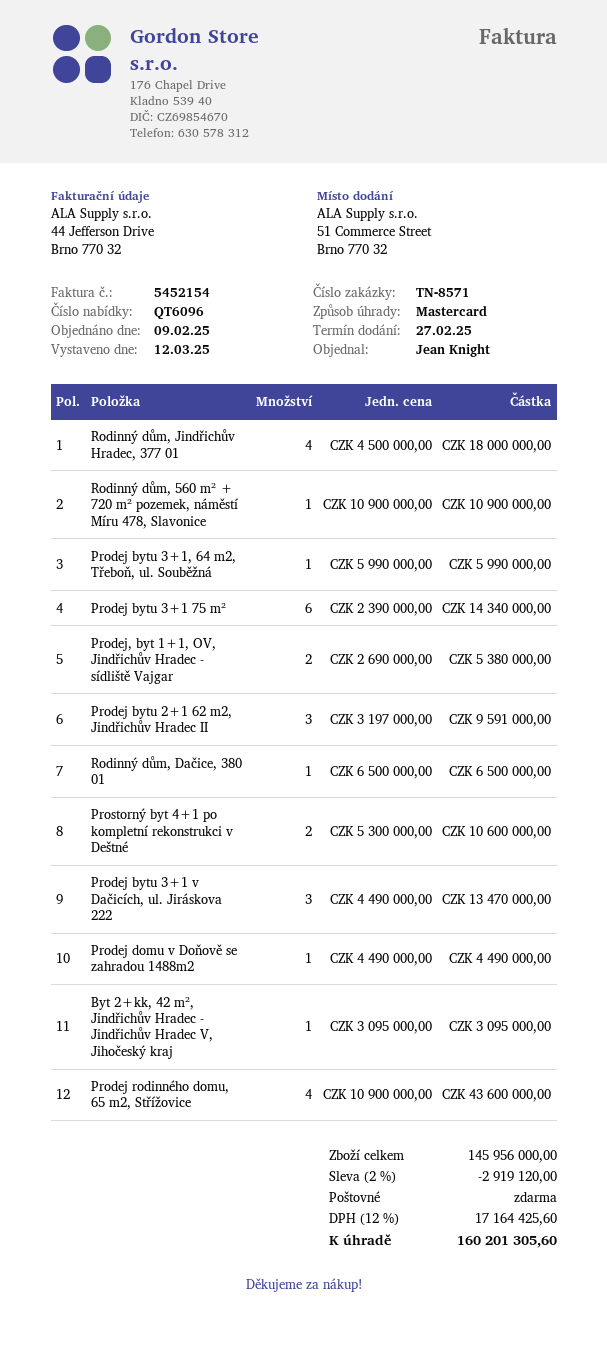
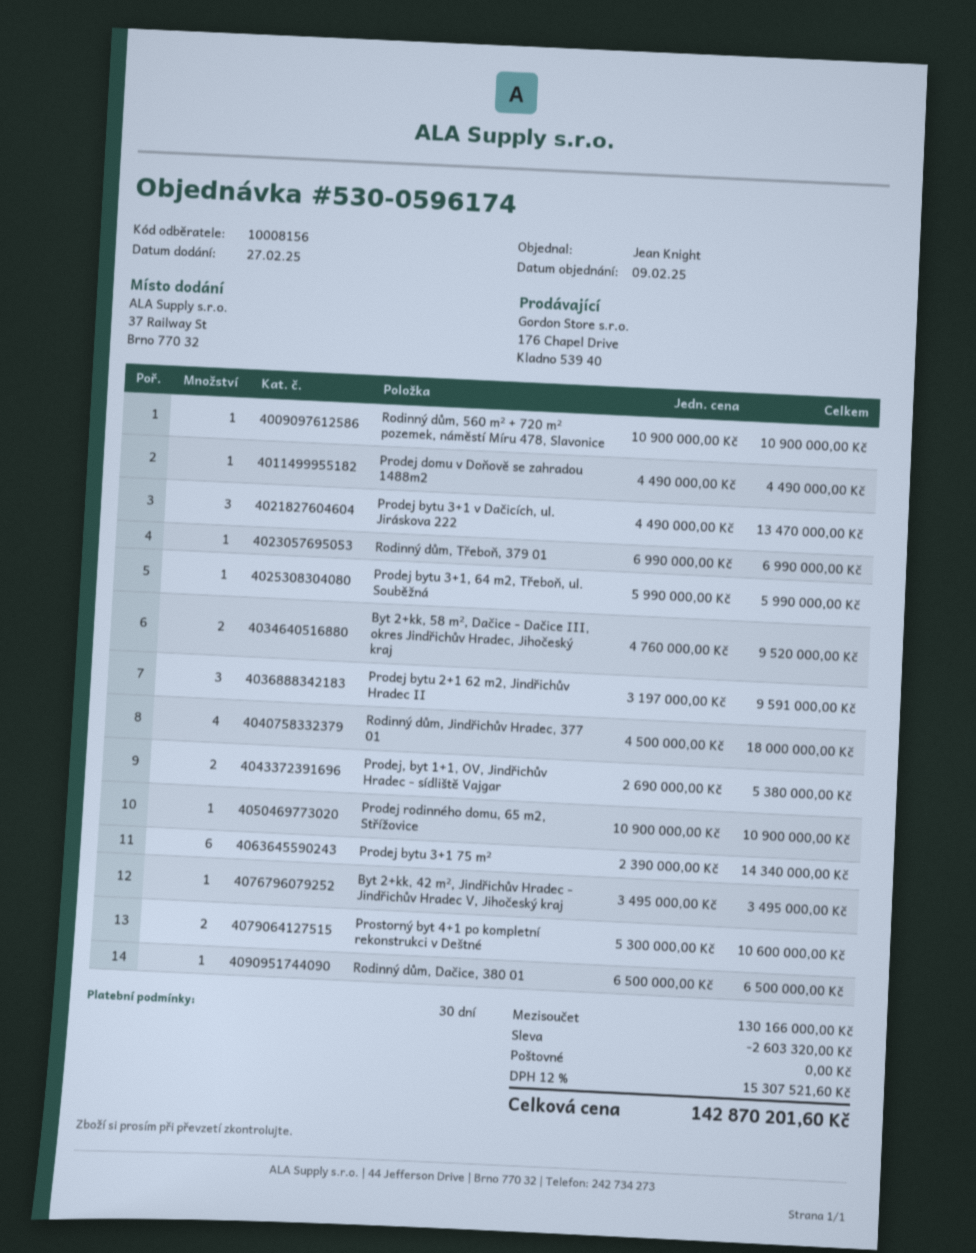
ship to: 51 Commerce Street, Brno 770 32 -> 37 Railway St, Brno 770 32
Byt 2+kk, 42 m², Jindřichův Hradec - Jindřichův Hradec V, Jihočeský kraj: 1 x 3095000.00 = 3095000.00 -> 1 x 3495000.00 = 3495000.00
Prodej rodinného domu, 65 m2, Střížovice: 4 x 10900000.00 = 43600000.00 -> 1 x 10900000.00 = 10900000.00
Rodinný dům, Třeboň, 379 01: none -> 1 x 6990000.00 = 6990000.00
Byt 2+kk, 58 m², Dačice - Dačice III, okres Jindřichův Hradec, Jihočeský kraj: none -> 2 x 4760000.00 = 9520000.00
subtotal: 145956000.00 -> 130166000.00
discount: 2919120.00 -> 2603320.00
tax: 12% = 17164425.60 -> 12% = 15307521.60
total: 160201305.60 -> 142870201.60

